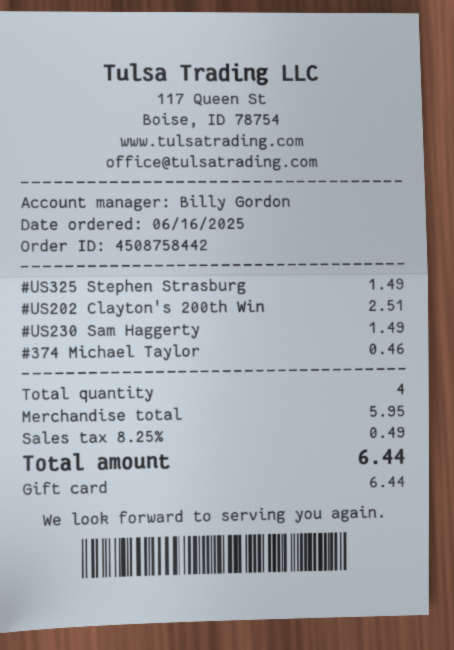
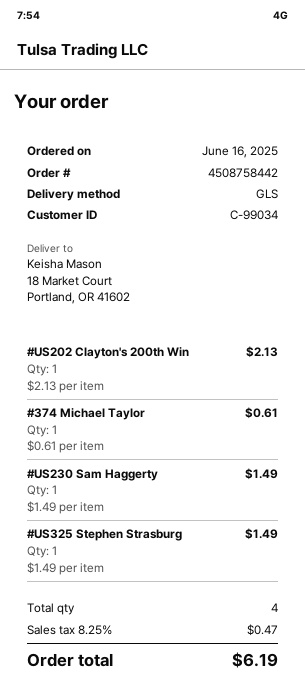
#US202 Clayton's 200th Win: 1 for 2.51 -> 1 for 2.13
#374 Michael Taylor: 1 for 0.46 -> 1 for 0.61
tax: 8.25% = 0.49 -> 8.25% = 0.47
total: 6.44 -> 6.19

